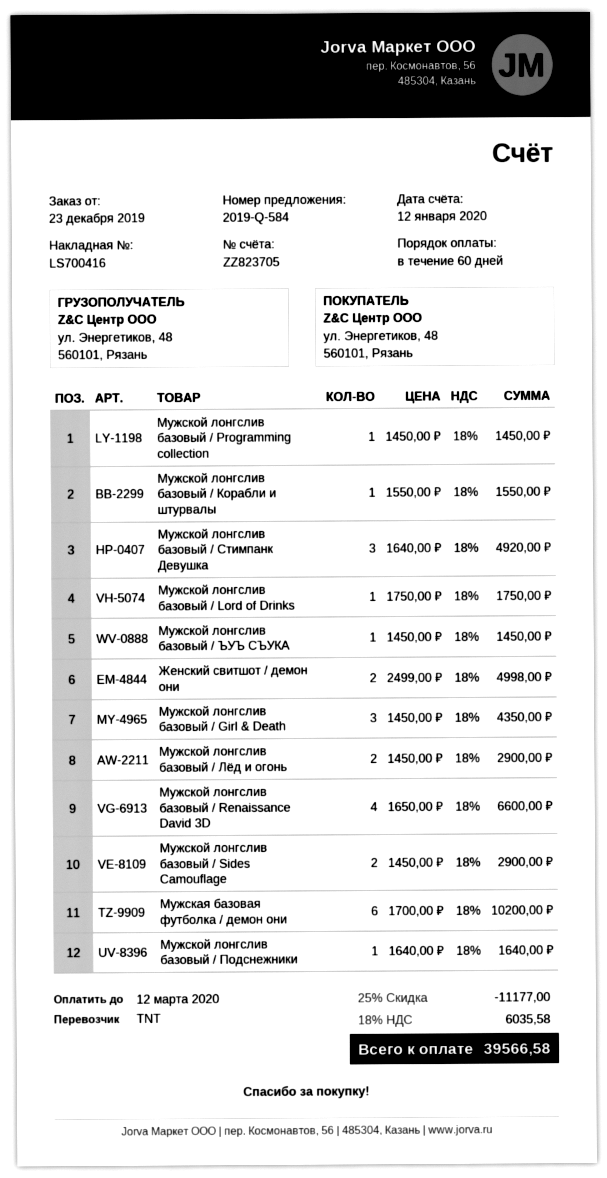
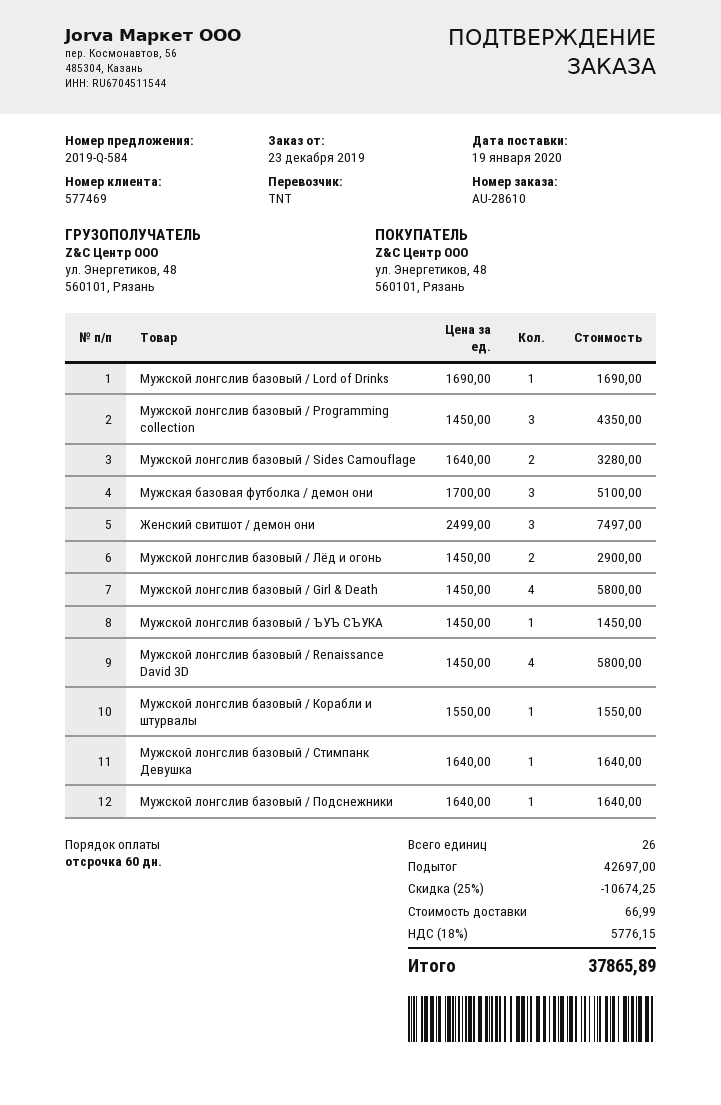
Мужской лонгслив базовый / Programming collection: 1 x 1450.00 = 1450.00 -> 3 x 1450.00 = 4350.00
Мужской лонгслив базовый / Стимпанк Девушка: 3 x 1640.00 = 4920.00 -> 1 x 1640.00 = 1640.00
Мужской лонгслив базовый / Lord of Drinks: 1 x 1750.00 = 1750.00 -> 1 x 1690.00 = 1690.00
Женский свитшот / демон они: 2 x 2499.00 = 4998.00 -> 3 x 2499.00 = 7497.00
Мужской лонгслив базовый / Girl & Death: 3 x 1450.00 = 4350.00 -> 4 x 1450.00 = 5800.00
Мужской лонгслив базовый / Renaissance David 3D: 4 x 1650.00 = 6600.00 -> 4 x 1450.00 = 5800.00
Мужской лонгслив базовый / Sides Camouflage: 2 x 1450.00 = 2900.00 -> 2 x 1640.00 = 3280.00
Мужская базовая футболка / демон они: 6 x 1700.00 = 10200.00 -> 3 x 1700.00 = 5100.00
discount: 25% = 11177.00 -> 25% = 10674.25
shipping: none -> 66.99
tax: 18% = 6035.58 -> 18% = 5776.15
total: 39566.58 -> 37865.89

